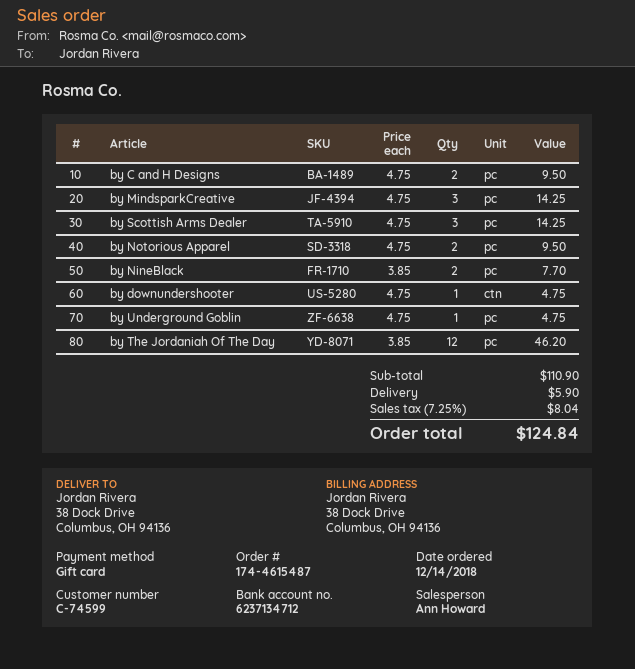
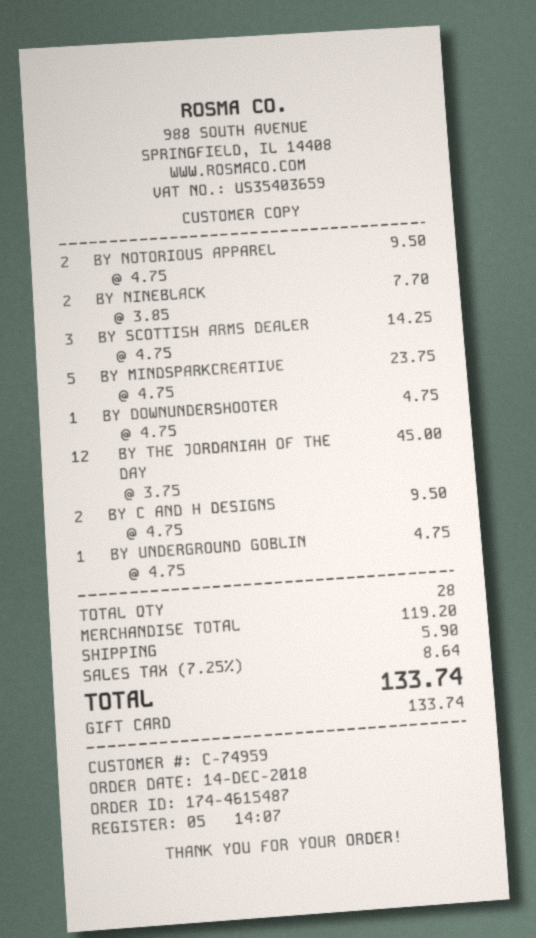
customer number: C-74599 -> C-74959
by MindsparkCreative: 3 x 4.75 = 14.25 -> 5 x 4.75 = 23.75
by The Jordaniah Of The Day: 12 x 3.85 = 46.20 -> 12 x 3.75 = 45.00
subtotal: 110.90 -> 119.20
tax: 7.25% = 8.04 -> 7.25% = 8.64
total: 124.84 -> 133.74

